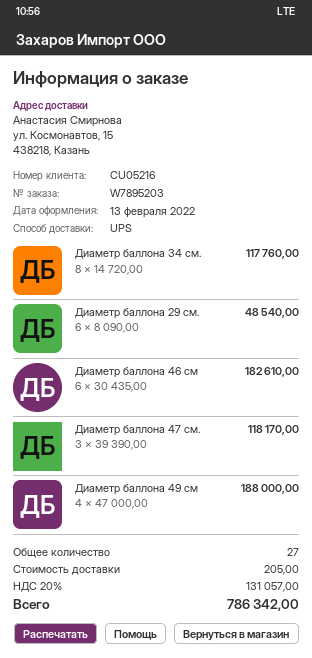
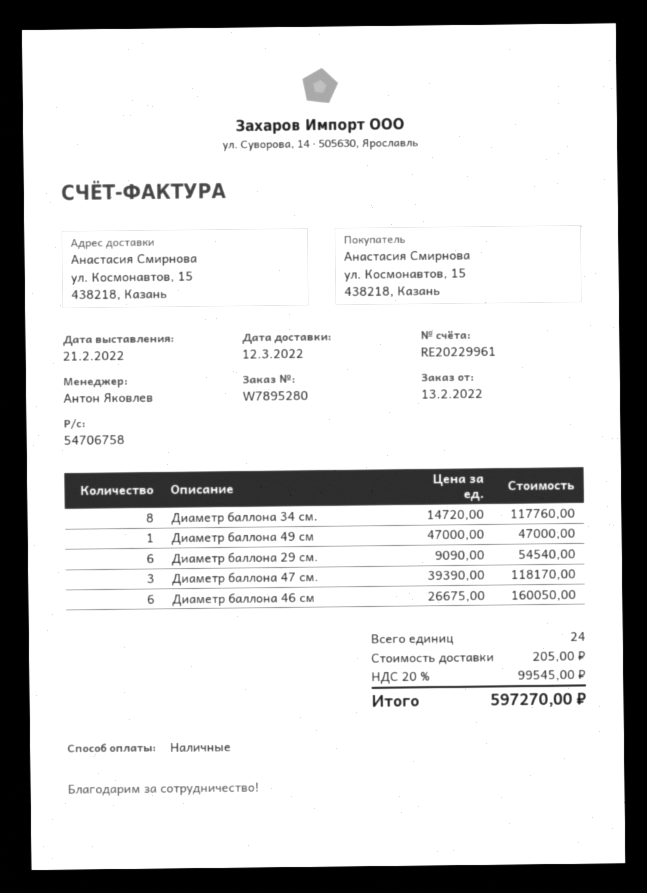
order number: W7895203 -> W7895280
Диаметр баллона 29 см.: 6 x 8090.00 = 48540.00 -> 6 x 9090.00 = 54540.00
Диаметр баллона 46 см: 6 x 30435.00 = 182610.00 -> 6 x 26675.00 = 160050.00
Диаметр баллона 49 см: 4 x 47000.00 = 188000.00 -> 1 x 47000.00 = 47000.00
total quantity: 27 -> 24
tax: 20% = 131057.00 -> 20% = 99545.00
total: 786342.00 -> 597270.00

